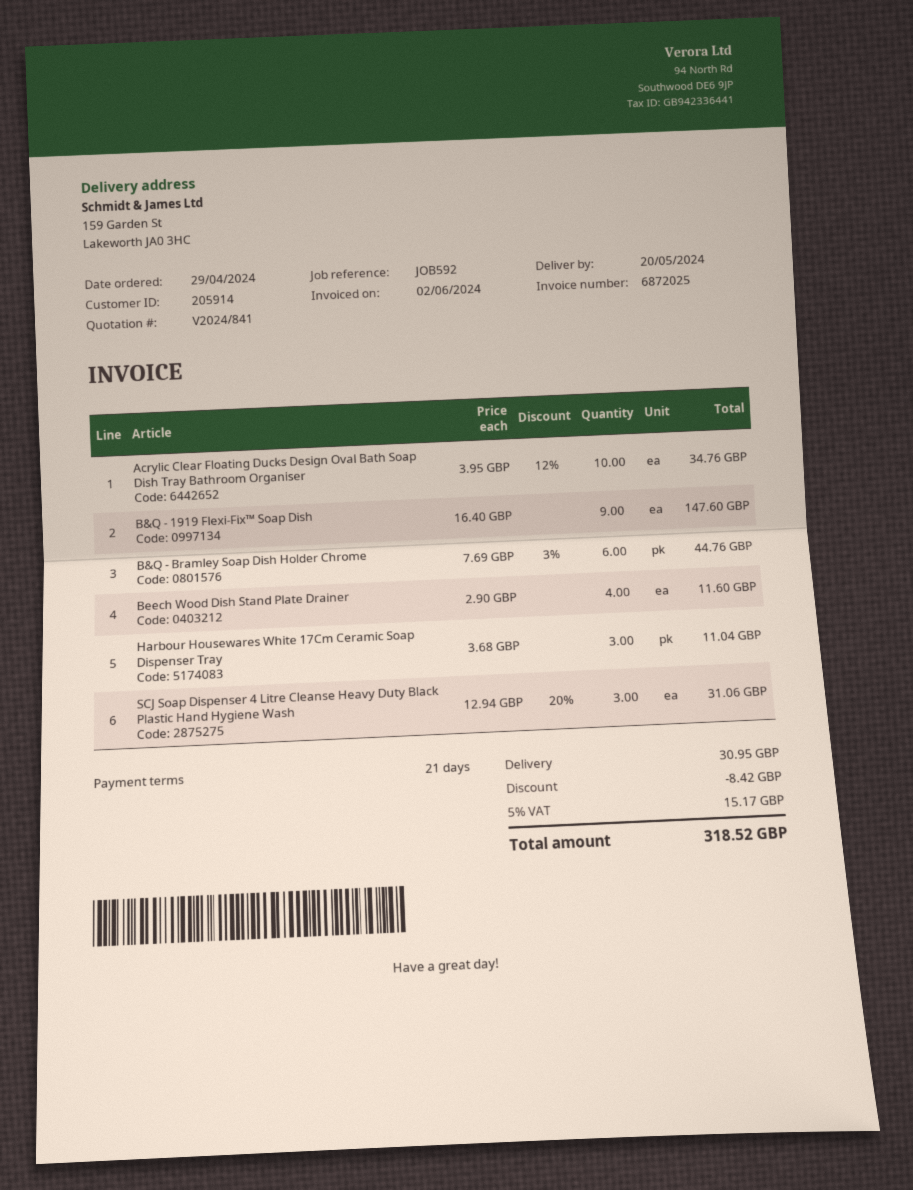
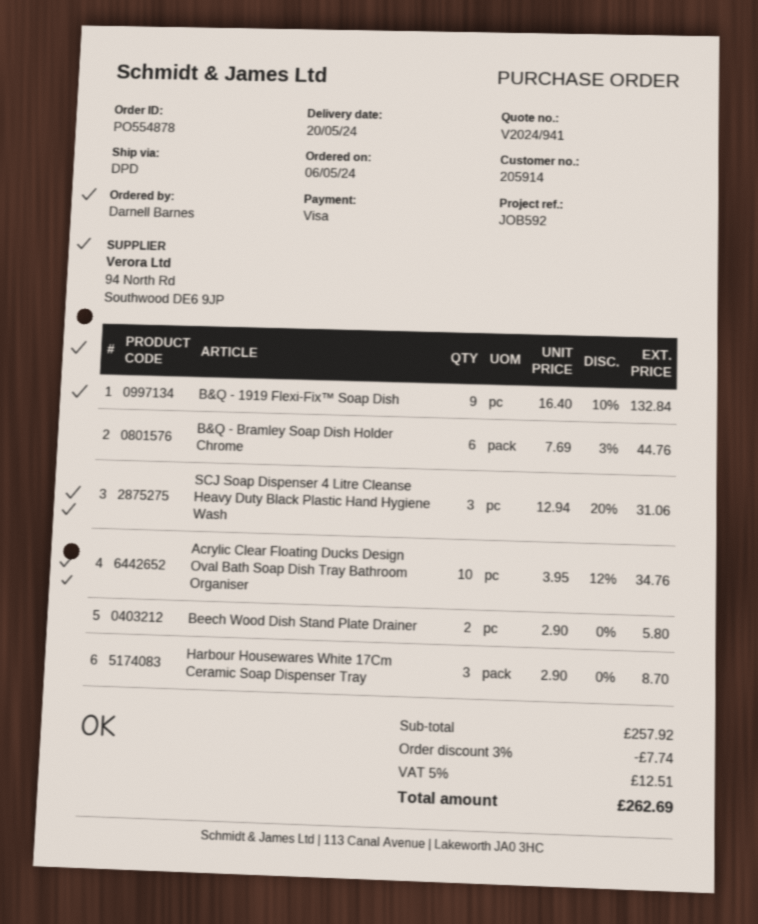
quote number: V2024/841 -> V2024/941
order date: 2024-04-29 -> 2024-05-06
B&Q - 1919 Flexi-Fix™ Soap Dish: 9 x 16.40 = 147.60 -> 9 x 16.40 - 10% = 132.84
Beech Wood Dish Stand Plate Drainer: 4 x 2.90 = 11.60 -> 2 x 2.90 = 5.80
Harbour Housewares White 17Cm Ceramic Soap Dispenser Tray: 3 x 3.68 = 11.04 -> 3 x 2.90 = 8.70
discount: 8.42 -> 7.74
shipping: 30.95 -> none
tax: 5% = 15.17 -> 5% = 12.51
total: 318.52 -> 262.69

